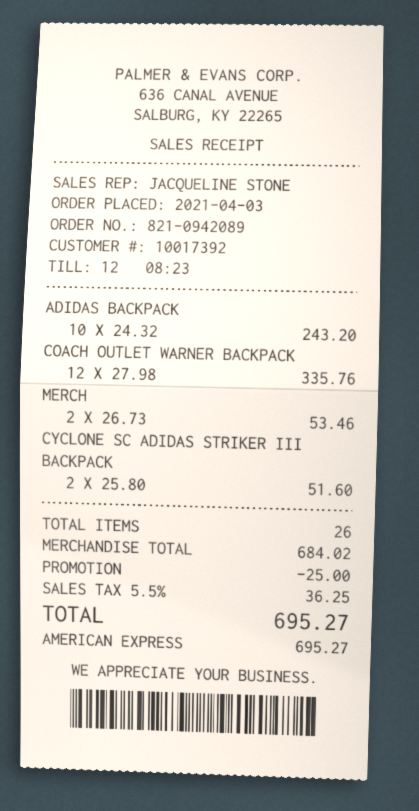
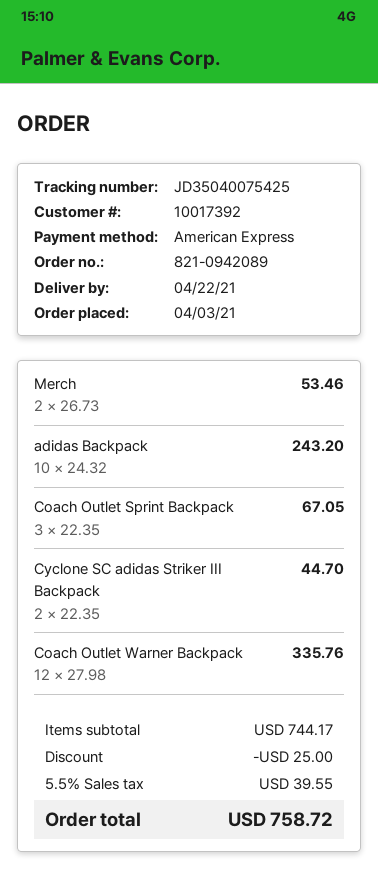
CYCLONE SC ADIDAS STRIKER III BACKPACK: 2 x 25.80 = 51.60 -> 2 x 22.35 = 44.70
Coach Outlet Sprint Backpack: none -> 3 x 22.35 = 67.05
subtotal: 684.02 -> 744.17
tax: 5.5% = 36.25 -> 5.5% = 39.55
total: 695.27 -> 758.72

